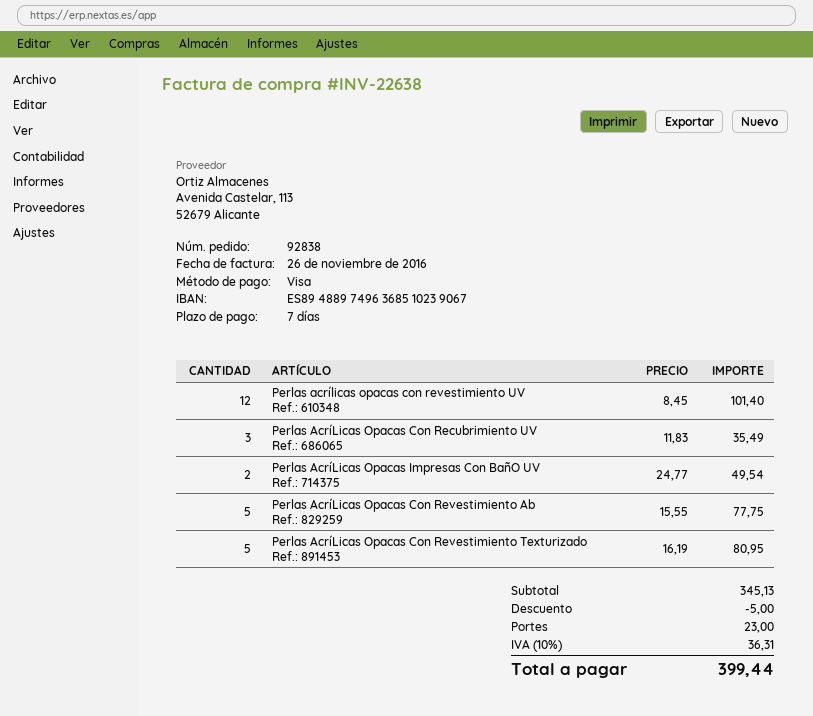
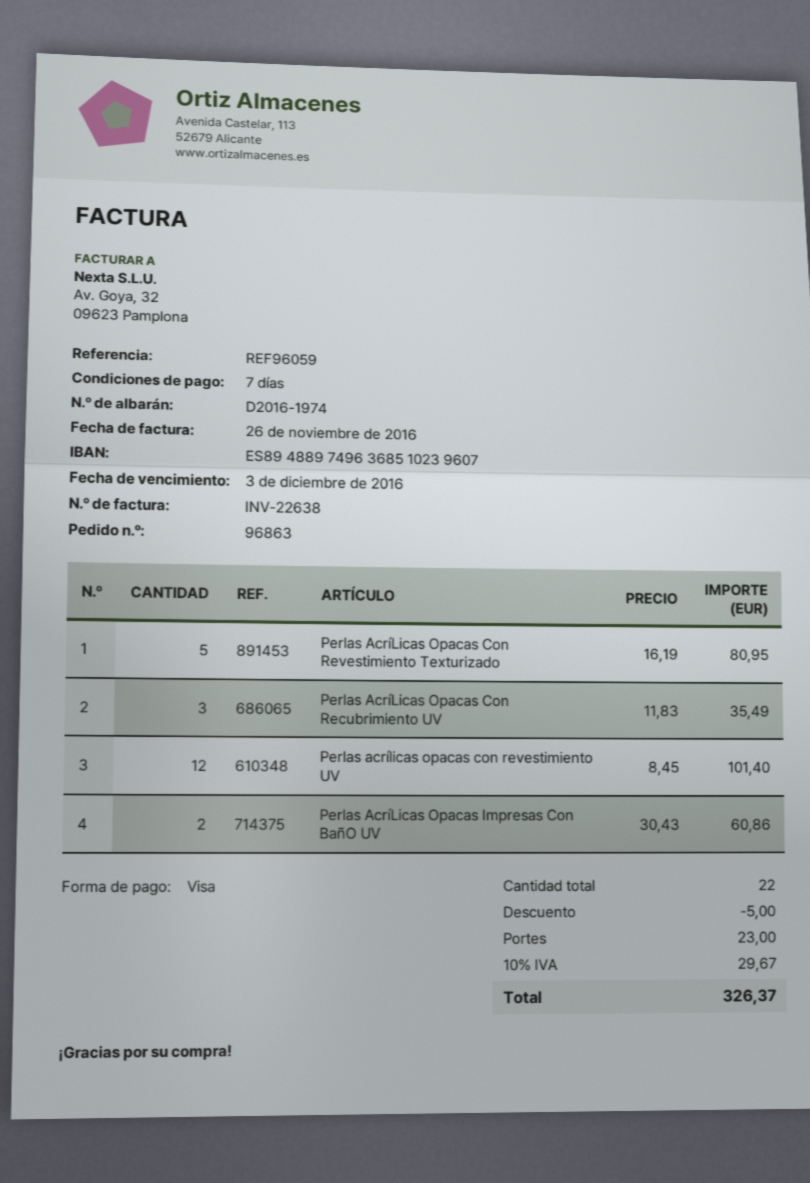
order number: 92838 -> 96863
bank account: ES8948897496368510239067 -> ES8948897496368510239607
Perlas AcríLicas Opacas Impresas Con BañO UV: 2 x 24.77 = 49.54 -> 2 x 30.43 = 60.86
Perlas AcríLicas Opacas Con Revestimiento Ab: 5 x 15.55 = 77.75 -> none
tax: 10% = 36.31 -> 10% = 29.67
total: 399.44 -> 326.37

